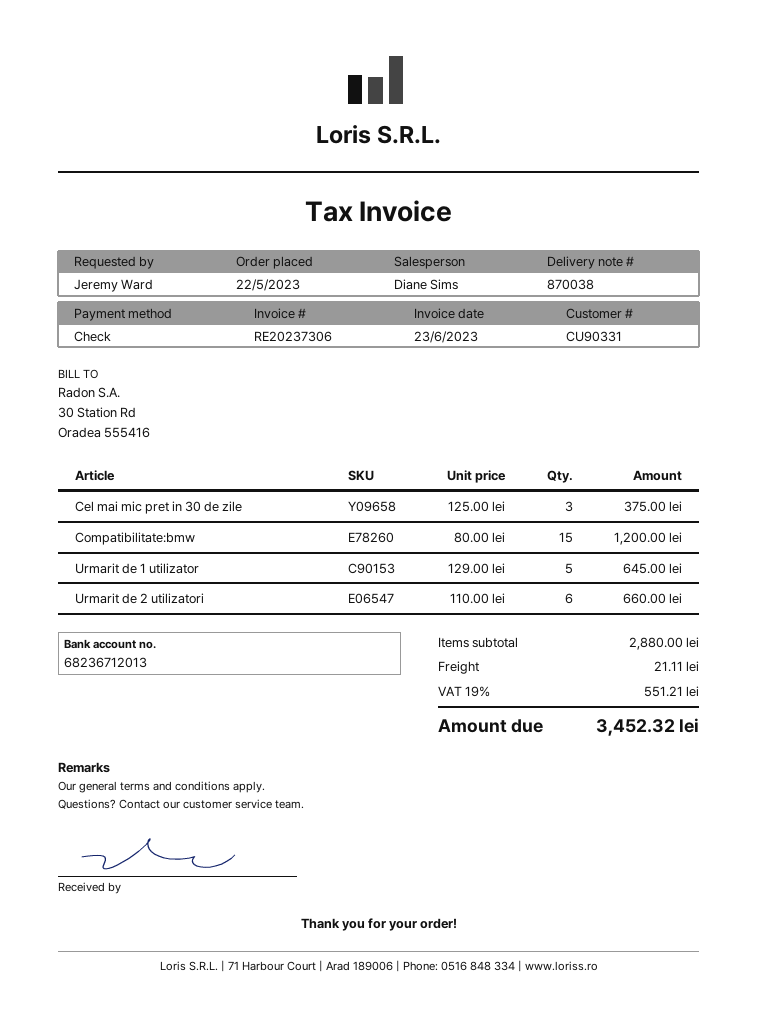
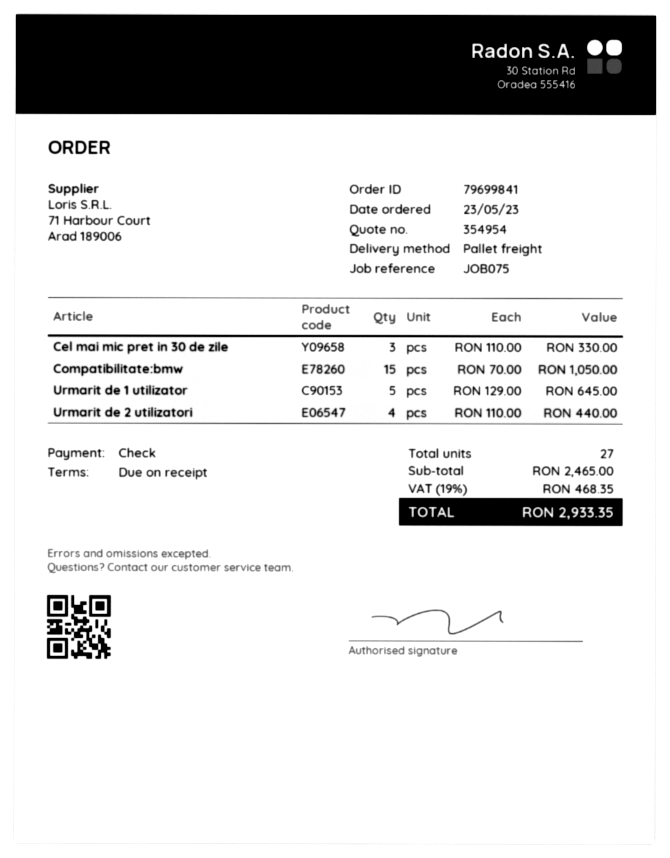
order date: 2023-05-22 -> 2023-05-23
Cel mai mic pret in 30 de zile: 3 x 125.00 = 375.00 -> 3 x 110.00 = 330.00
Compatibilitate:bmw: 15 x 80.00 = 1200.00 -> 15 x 70.00 = 1050.00
Urmarit de 2 utilizatori: 6 x 110.00 = 660.00 -> 4 x 110.00 = 440.00
subtotal: 2880.00 -> 2465.00
shipping: 21.11 -> none
tax: 19% = 551.21 -> 19% = 468.35
total: 3452.32 -> 2933.35

